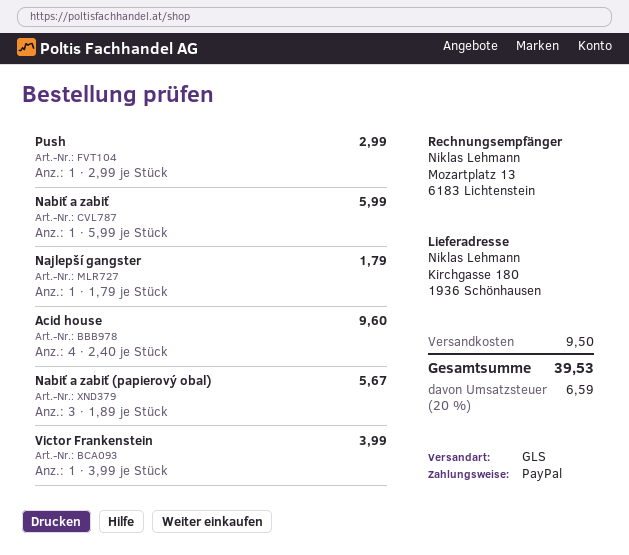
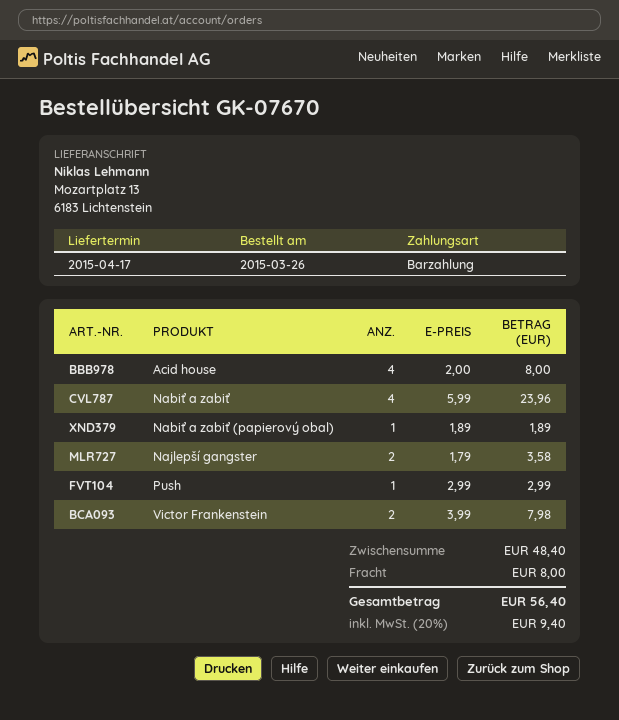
payment method: PayPal -> cash
ship to: Kirchgasse 180, 1936 Schönhausen -> Mozartplatz 13, 6183 Lichtenstein
Nabiť a zabiť: 1 x 5.99 = 5.99 -> 4 x 5.99 = 23.96
Najlepší gangster: 1 x 1.79 = 1.79 -> 2 x 1.79 = 3.58
Acid house: 4 x 2.40 = 9.60 -> 4 x 2.00 = 8.00
Nabiť a zabiť (papierový obal): 3 x 1.89 = 5.67 -> 1 x 1.89 = 1.89
Victor Frankenstein: 1 x 3.99 = 3.99 -> 2 x 3.99 = 7.98
shipping: 9.50 -> 8.00
tax: 20% = 6.59 -> 20% = 9.40
total: 39.53 -> 56.40

